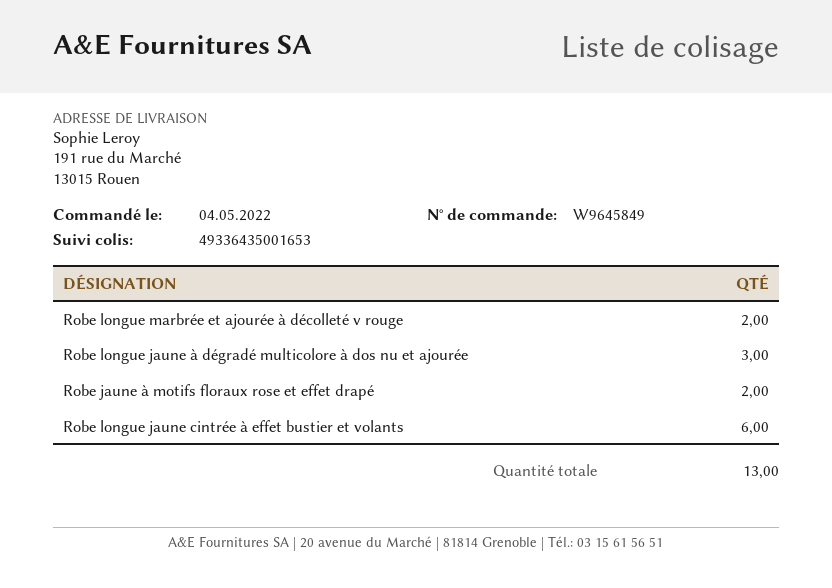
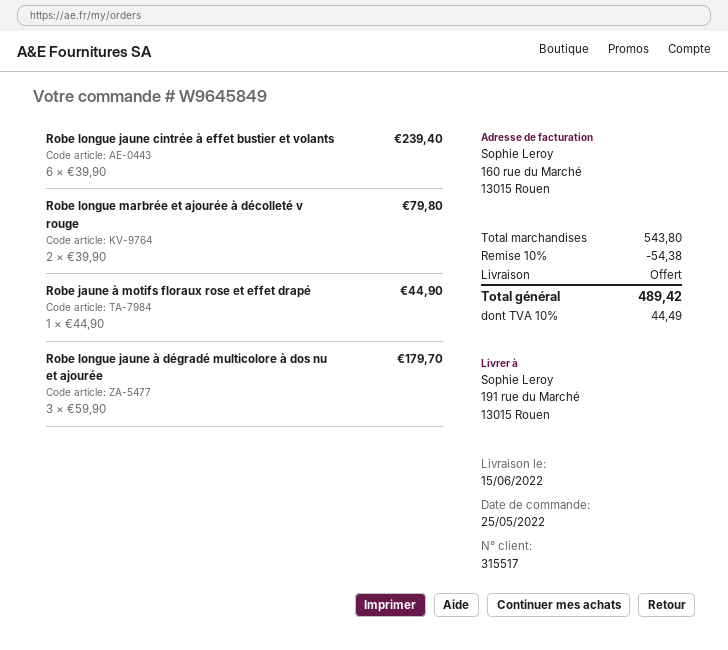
order date: 2022-05-04 -> 2022-05-25
Robe jaune à motifs floraux rose et effet drapé: 2 -> 1

